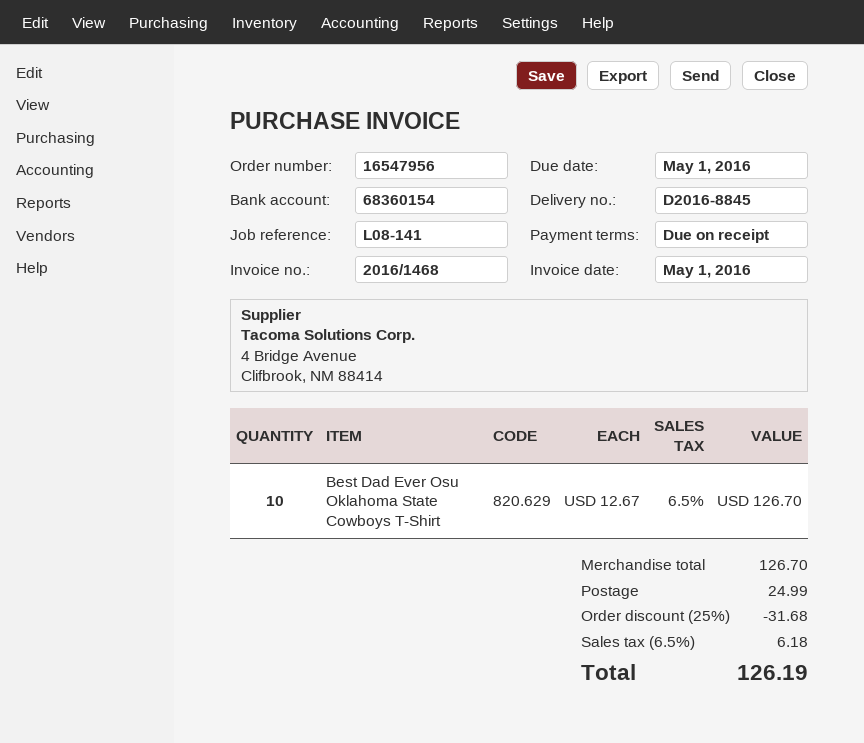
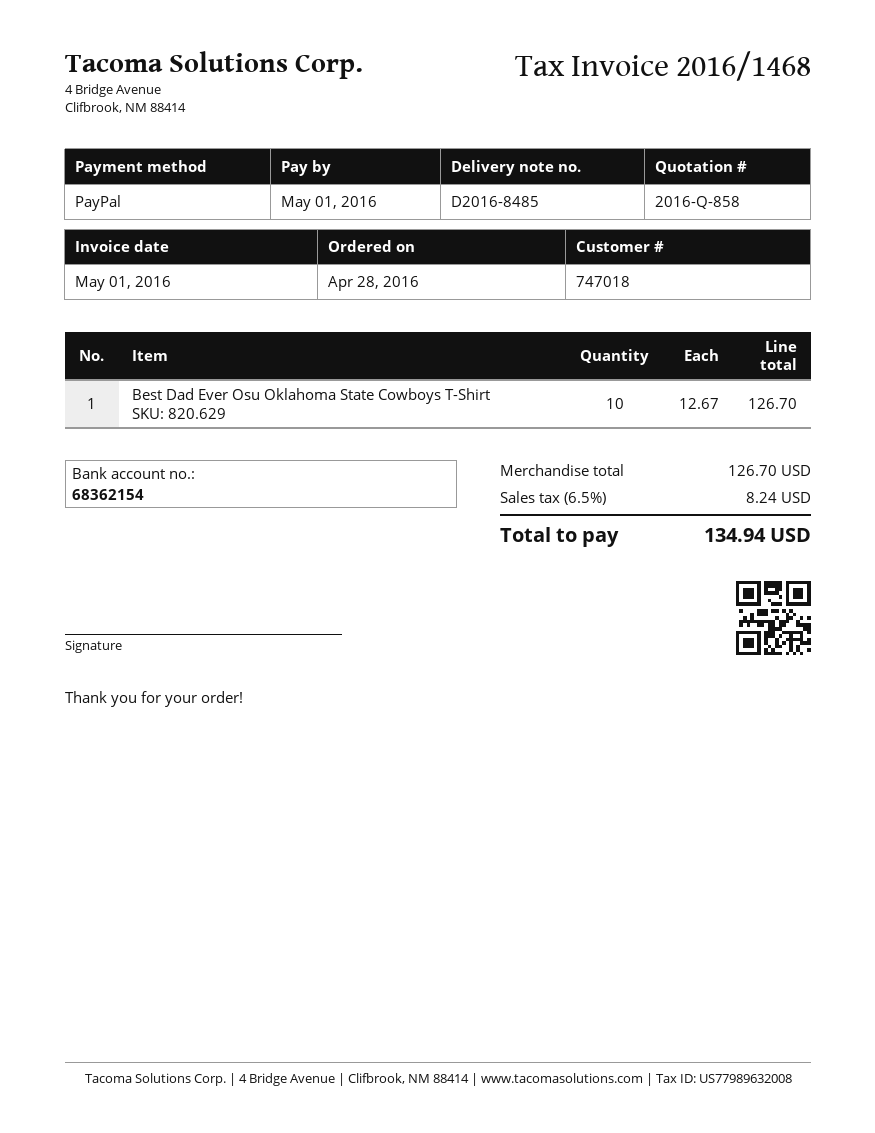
delivery note number: D2016-8845 -> D2016-8485
bank account: 68360154 -> 68362154
discount: 25% = 31.68 -> none
shipping: 24.99 -> none
tax: 6.5% = 6.18 -> 6.5% = 8.24
total: 126.19 -> 134.94

